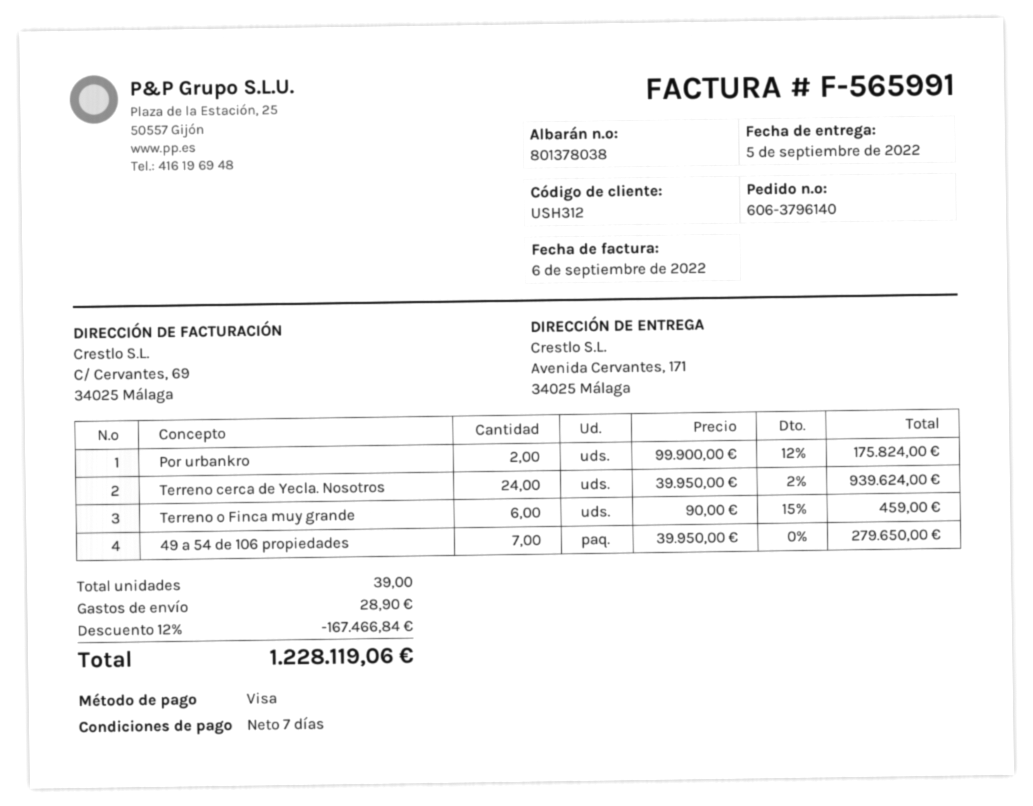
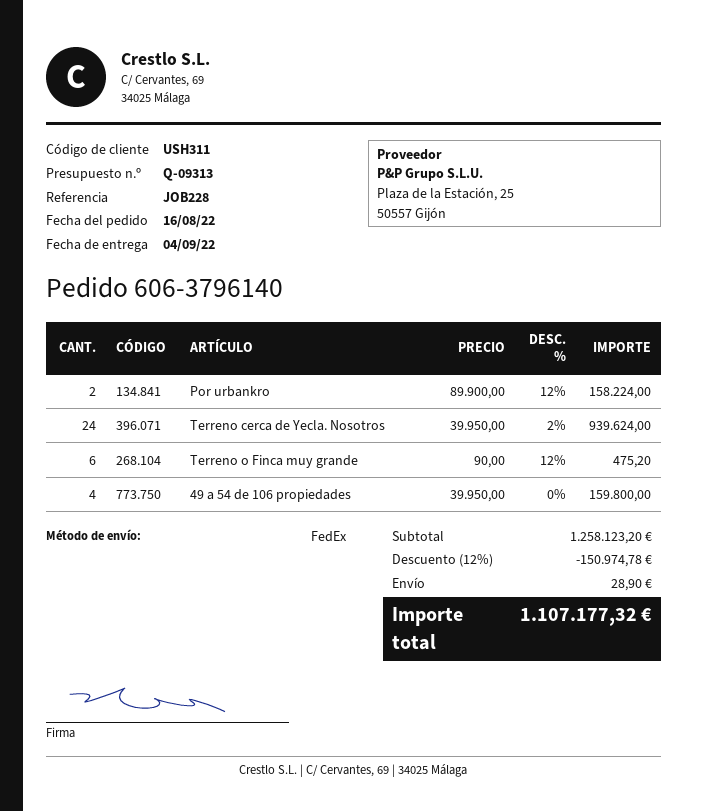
delivery date: 2022-09-05 -> 2022-09-04
customer number: USH312 -> USH311
Por urbankro: 2 x 99900.00 - 12% = 175824.00 -> 2 x 89900.00 - 12% = 158224.00
Terreno o Finca muy grande: 6 x 90.00 - 15% = 459.00 -> 6 x 90.00 - 12% = 475.20
49 a 54 de 106 propiedades: 7 x 39950.00 = 279650.00 -> 4 x 39950.00 = 159800.00
discount: 12% = 167466.84 -> 12% = 150974.78
total: 1228119.06 -> 1107177.32

